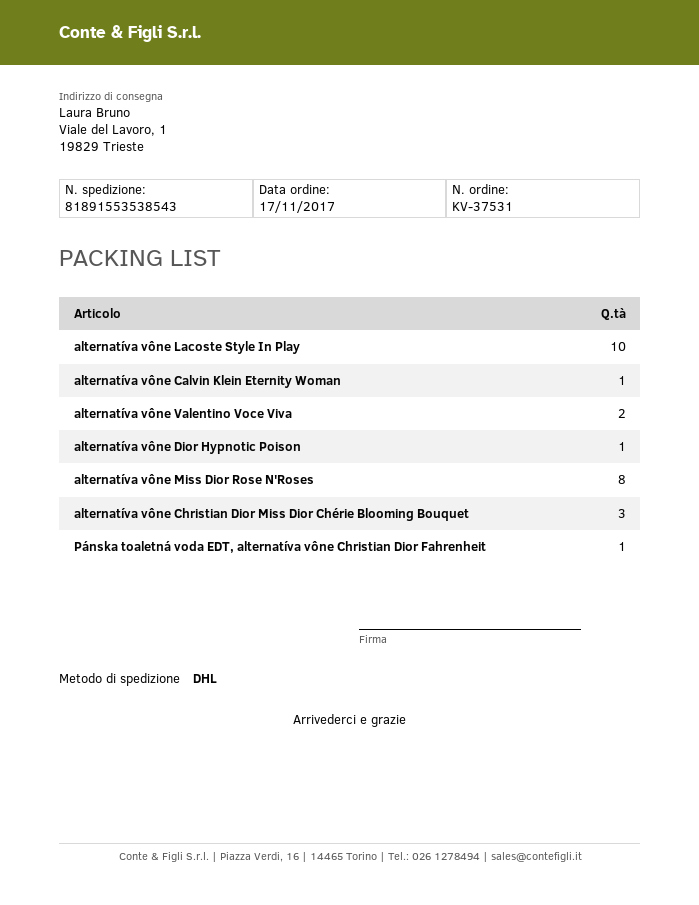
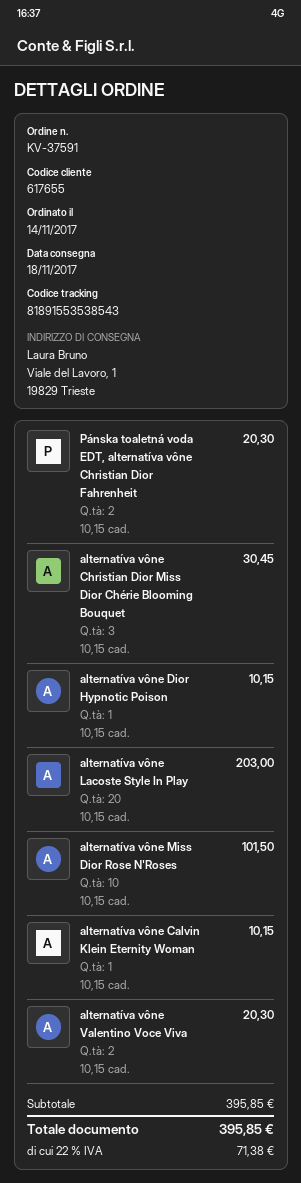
order number: KV-37531 -> KV-37591
order date: 2017-11-17 -> 2017-11-14
alternatíva vône Lacoste Style In Play: 10 -> 20
alternatíva vône Miss Dior Rose N'Roses: 8 -> 10
Pánska toaletná voda EDT, alternatíva vône Christian Dior Fahrenheit: 1 -> 2

